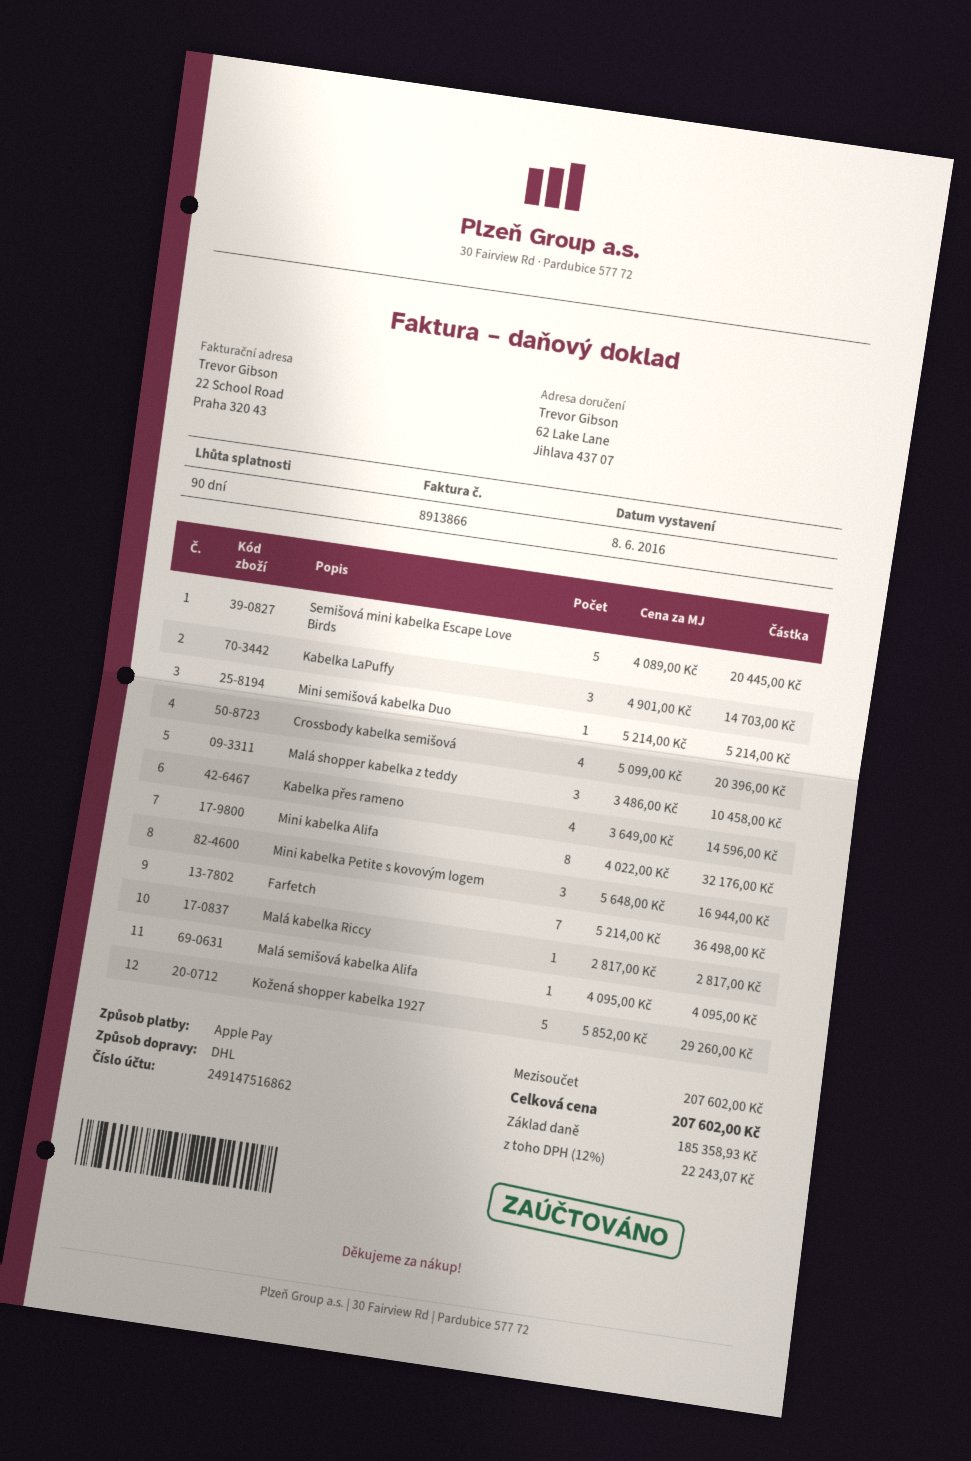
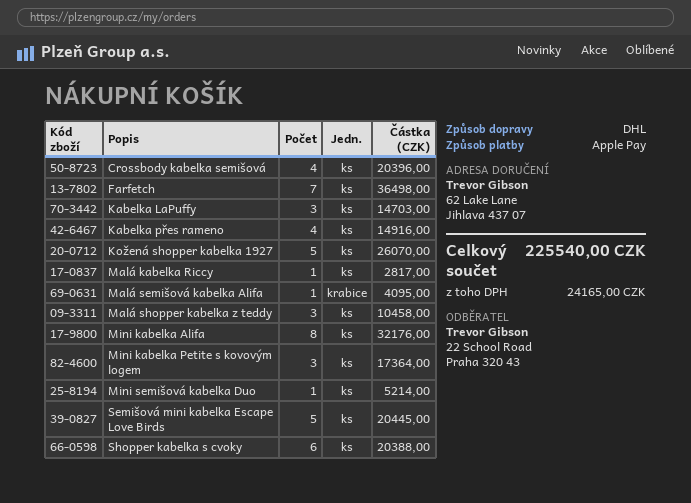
Kabelka přes rameno: 4 for 14596.00 -> 4 for 14916.00
Mini kabelka Petite s kovovým logem: 3 for 16944.00 -> 3 for 17364.00
Kožená shopper kabelka 1927: 5 for 29260.00 -> 5 for 26070.00
Shopper kabelka s cvoky: none -> 6 for 20388.00
tax: 22243.07 -> 24165.00
total: 207602.00 -> 225540.00

